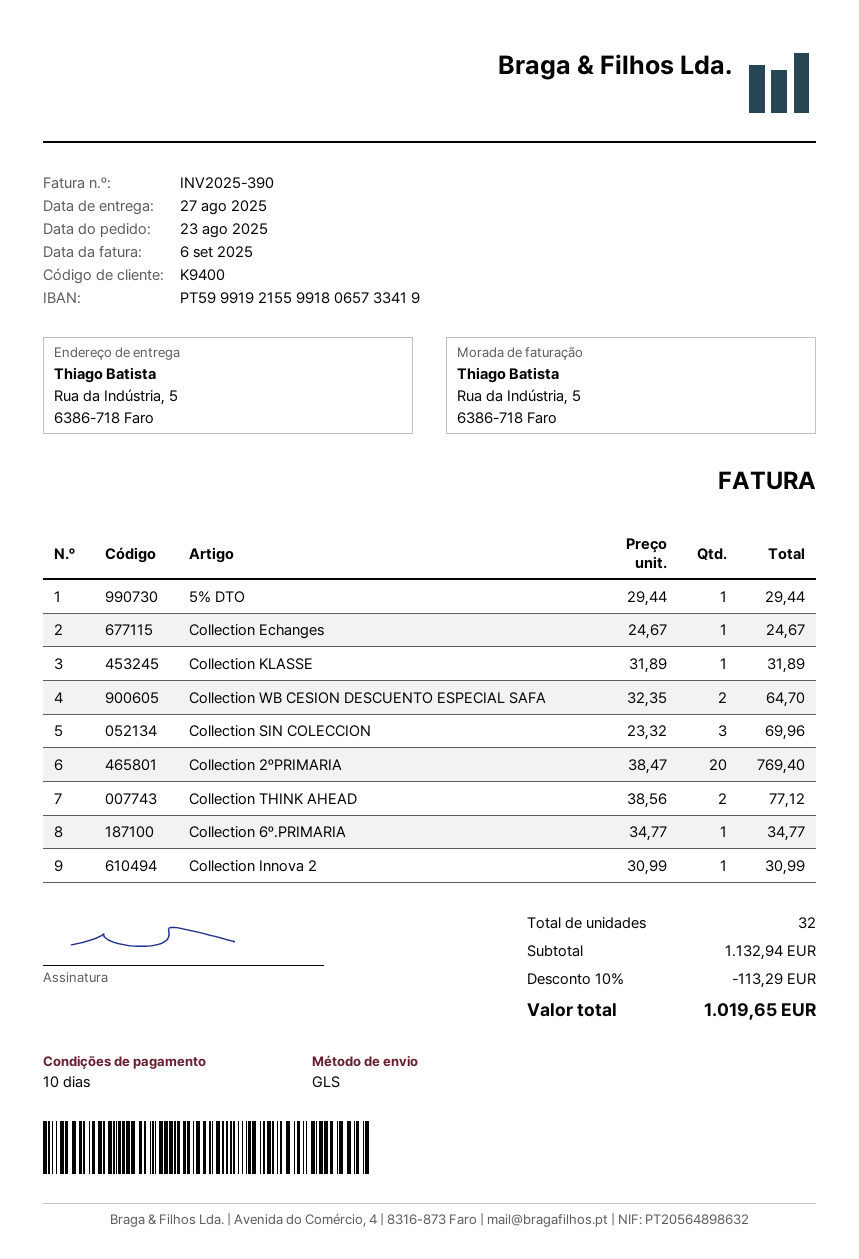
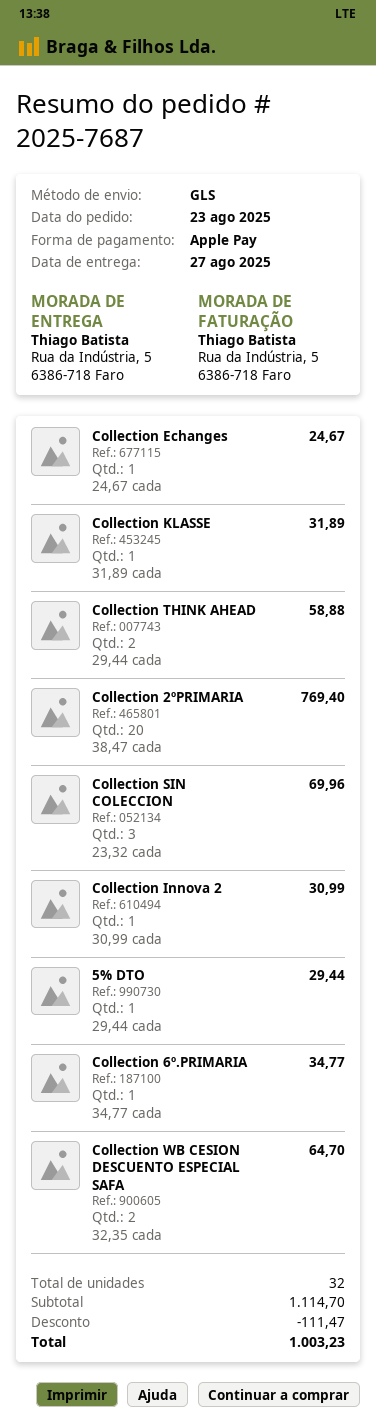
Collection THINK AHEAD: 2 x 38.56 = 77.12 -> 2 x 29.44 = 58.88
subtotal: 1132.94 -> 1114.70
discount: 113.29 -> 111.47
total: 1019.65 -> 1003.23

